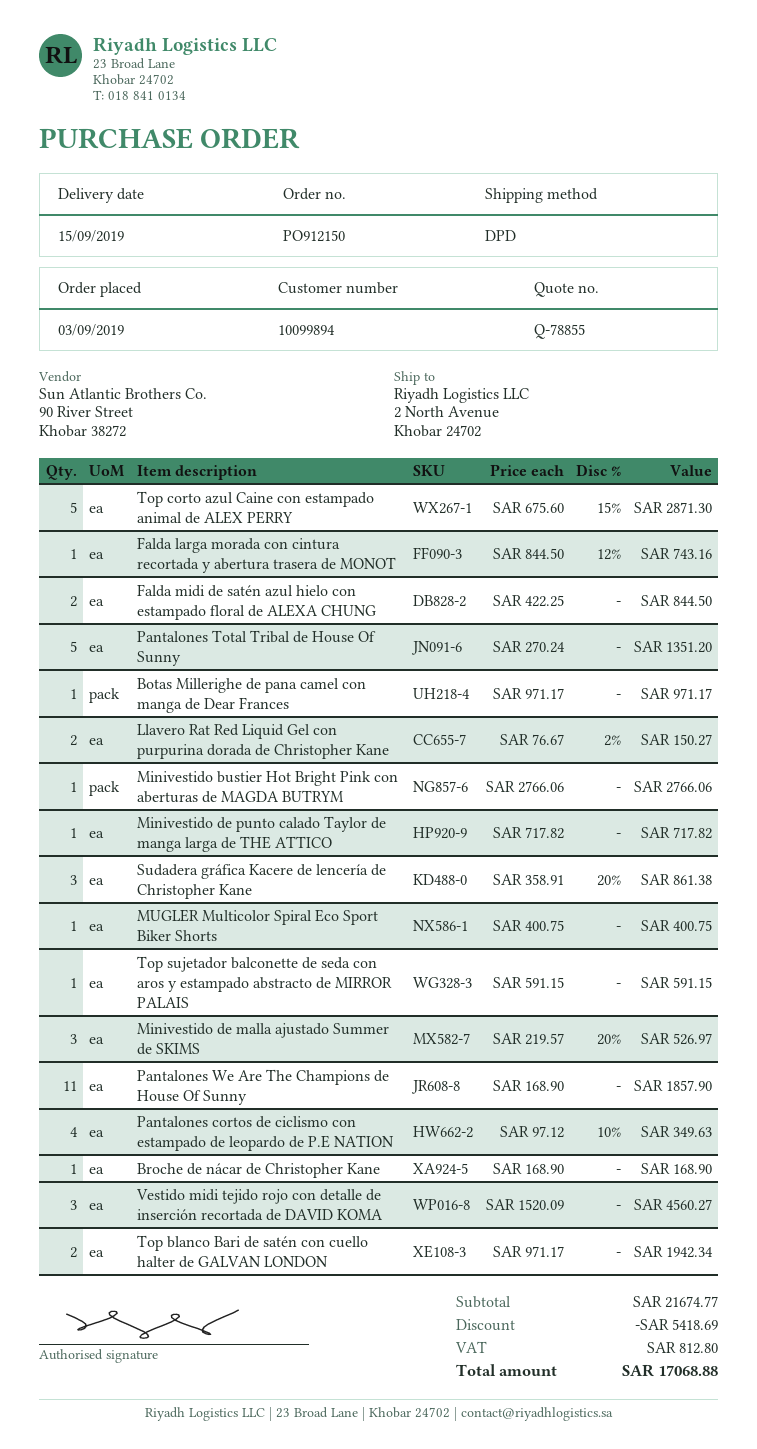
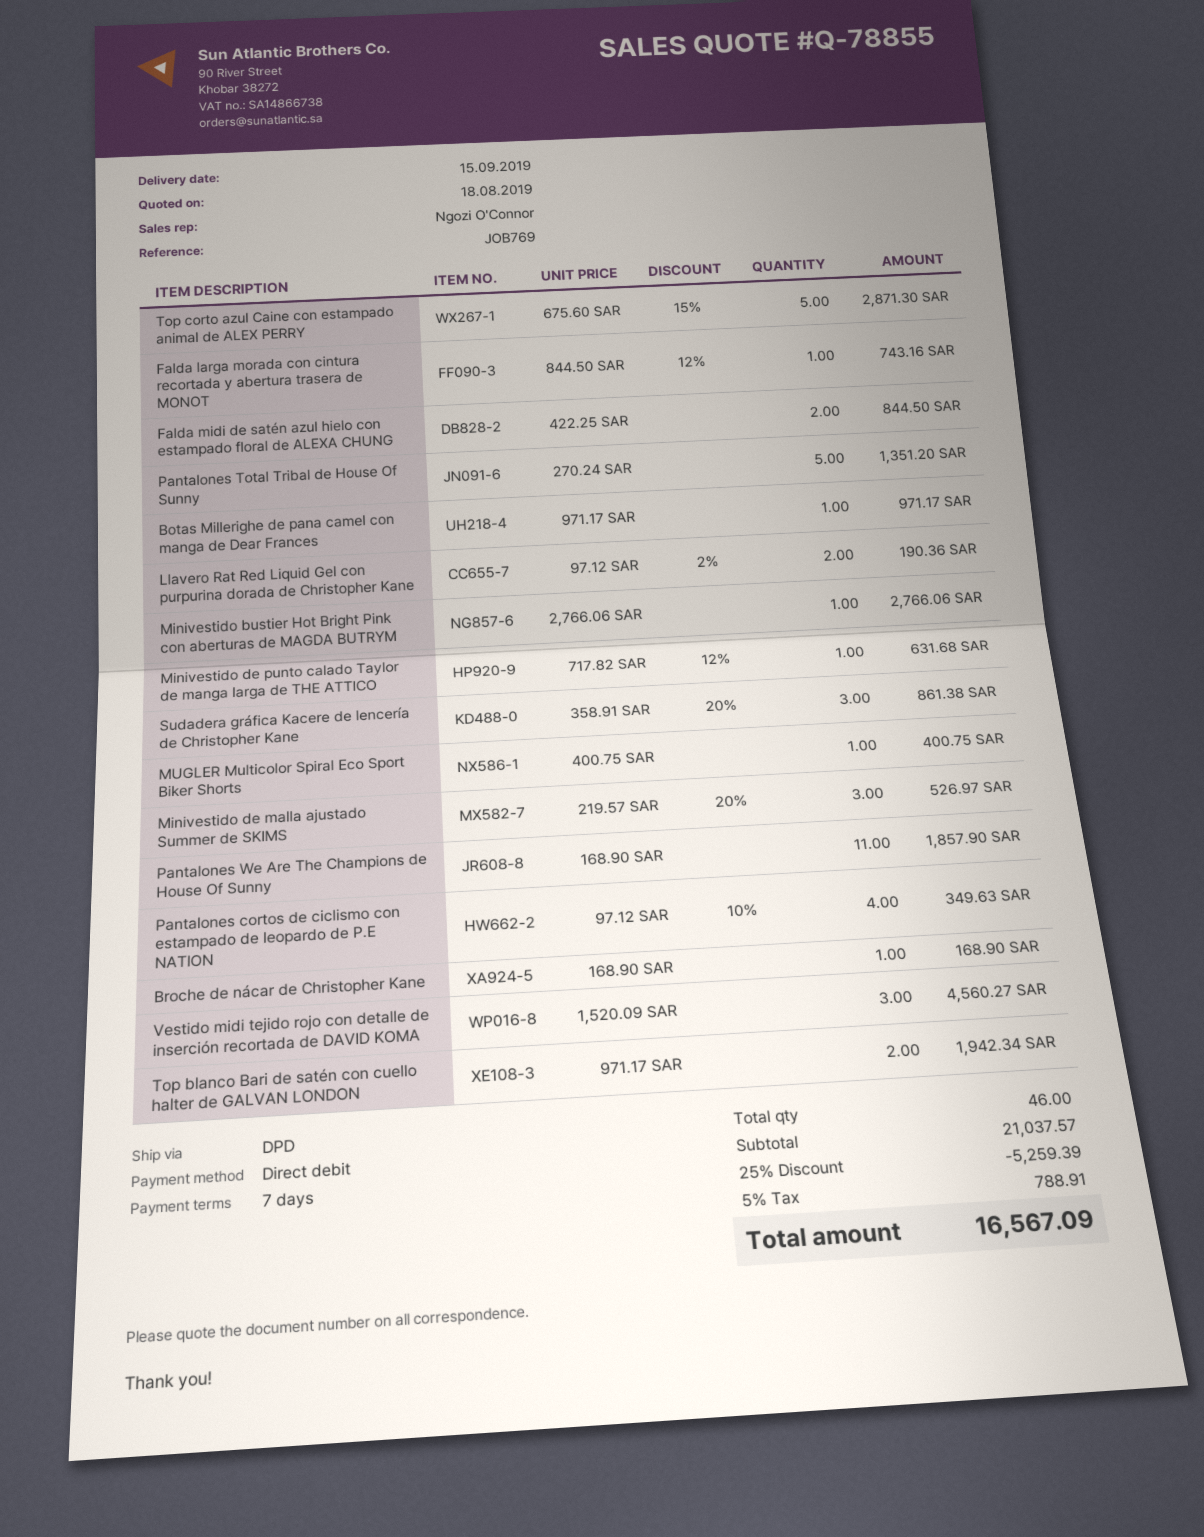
Llavero Rat Red Liquid Gel con purpurina dorada de Christopher Kane: 2 x 76.67 - 2% = 150.27 -> 2 x 97.12 - 2% = 190.36
Minivestido de punto calado Taylor de manga larga de THE ATTICO: 1 x 717.82 = 717.82 -> 1 x 717.82 - 12% = 631.68
Top sujetador balconette de seda con aros y estampado abstracto de MIRROR PALAIS: 1 x 591.15 = 591.15 -> none
subtotal: 21674.77 -> 21037.57
discount: 5418.69 -> 5259.39
tax: 812.80 -> 788.91
total: 17068.88 -> 16567.09

